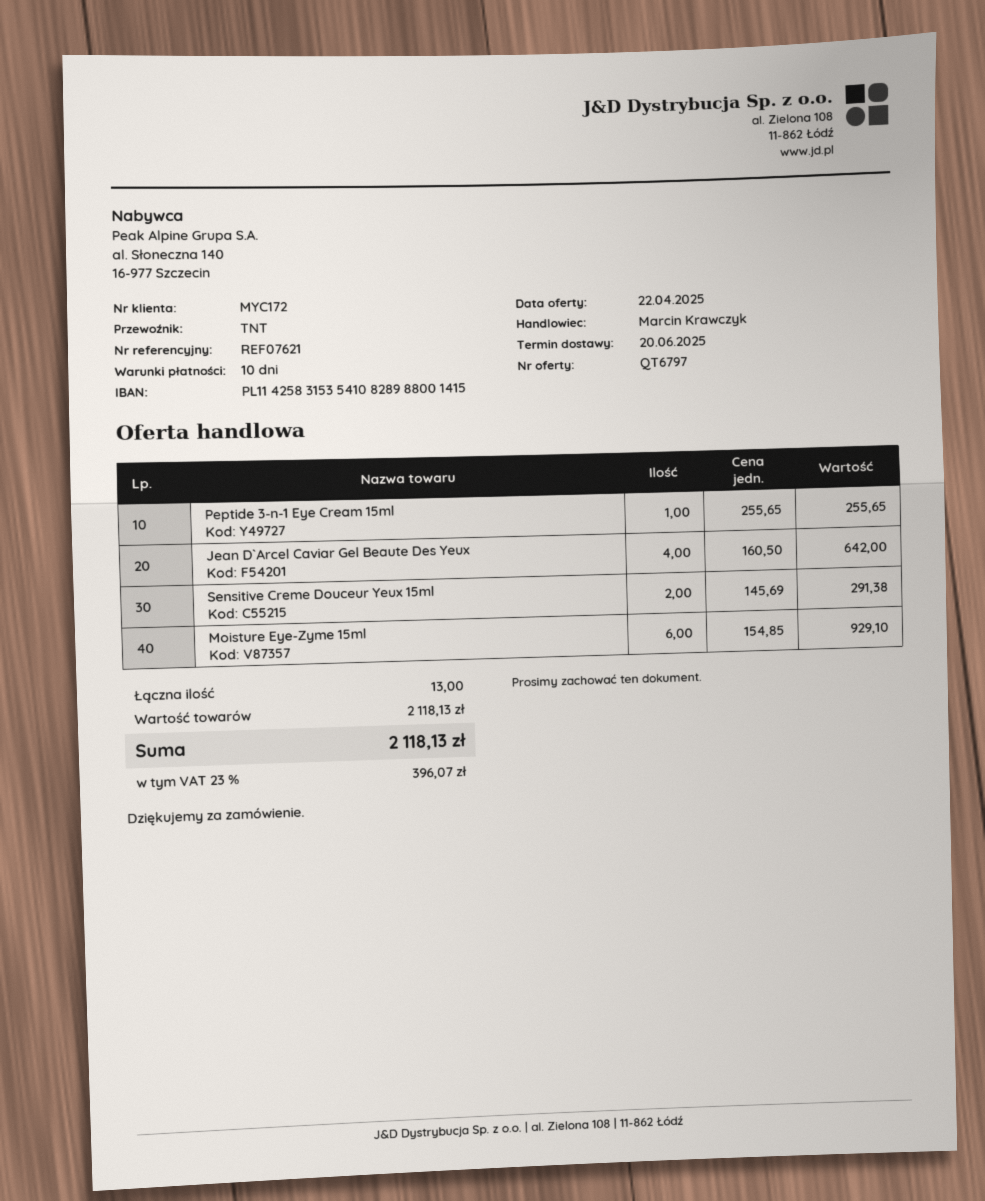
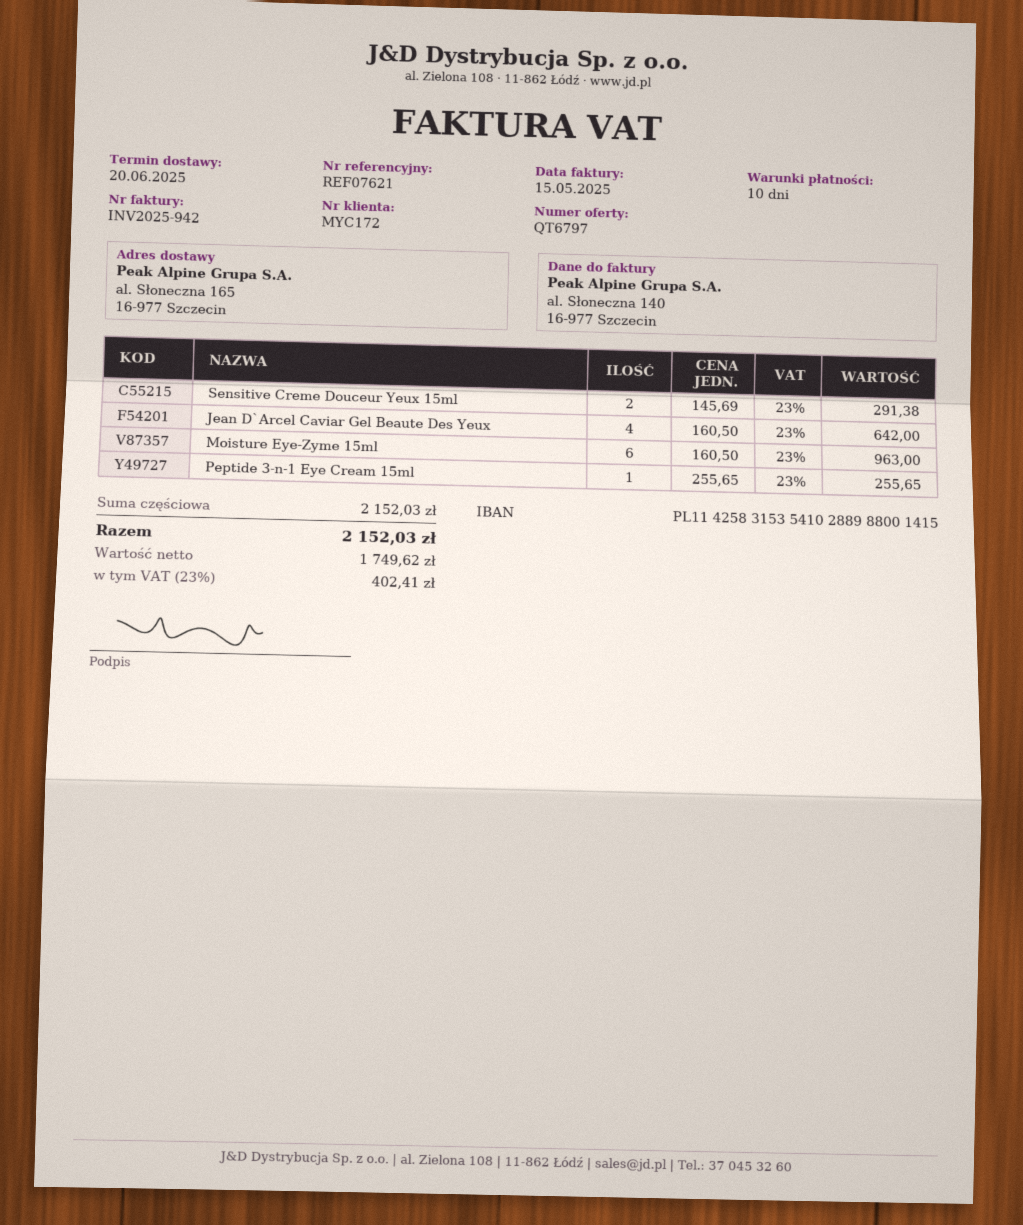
bank account: PL11425831535410828988001415 -> PL11425831535410288988001415
Moisture Eye-Zyme 15ml: 6 x 154.85 = 929.10 -> 6 x 160.50 = 963.00
subtotal: 2118.13 -> 2152.03
tax: 23% = 396.07 -> 23% = 402.41
total: 2118.13 -> 2152.03

